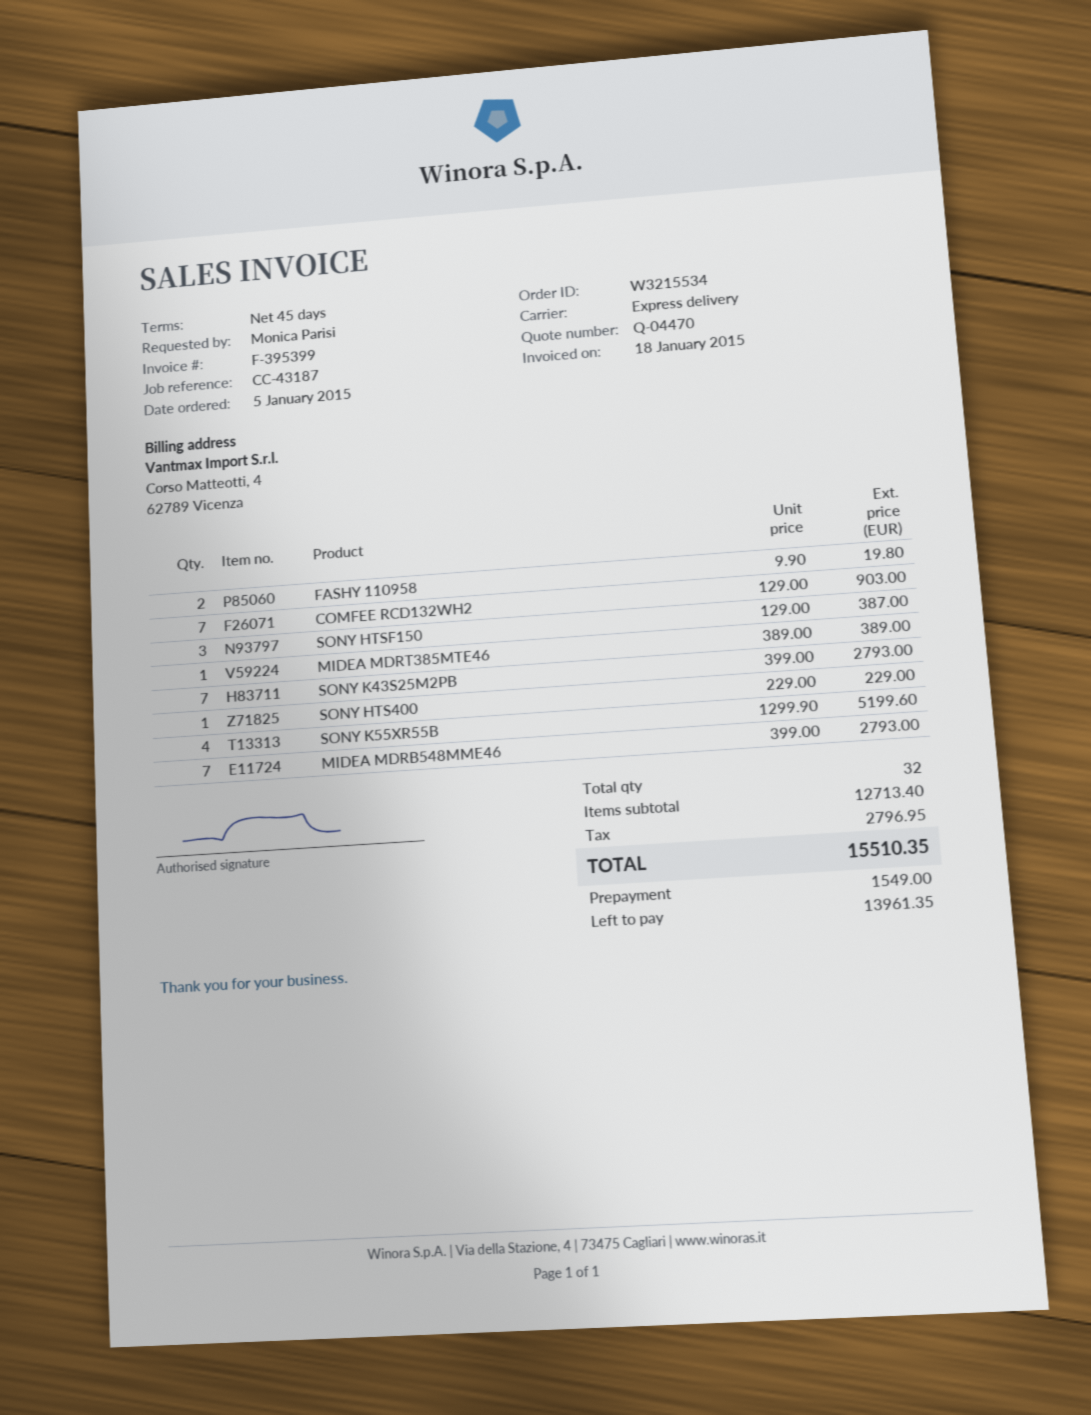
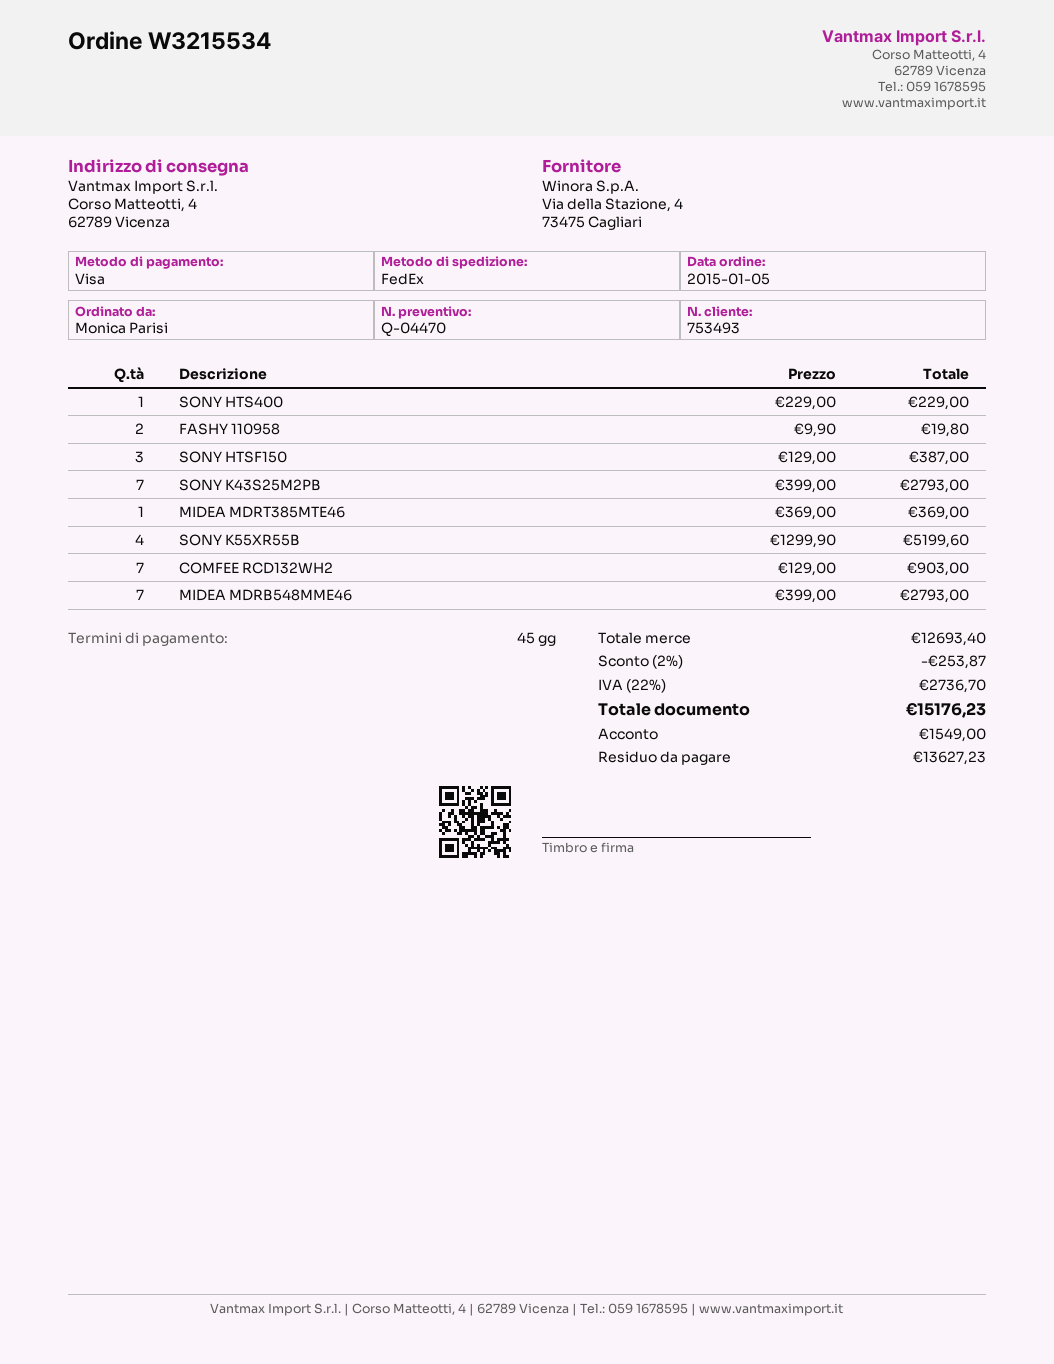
shipping method: express -> FedEx
MIDEA MDRT385MTE46: 1 x 389.00 = 389.00 -> 1 x 369.00 = 369.00
subtotal: 12713.40 -> 12693.40
discount: none -> 2% = 253.87
tax: 2796.95 -> 2736.70
total: 15510.35 -> 15176.23
balance: 13961.35 -> 13627.23

